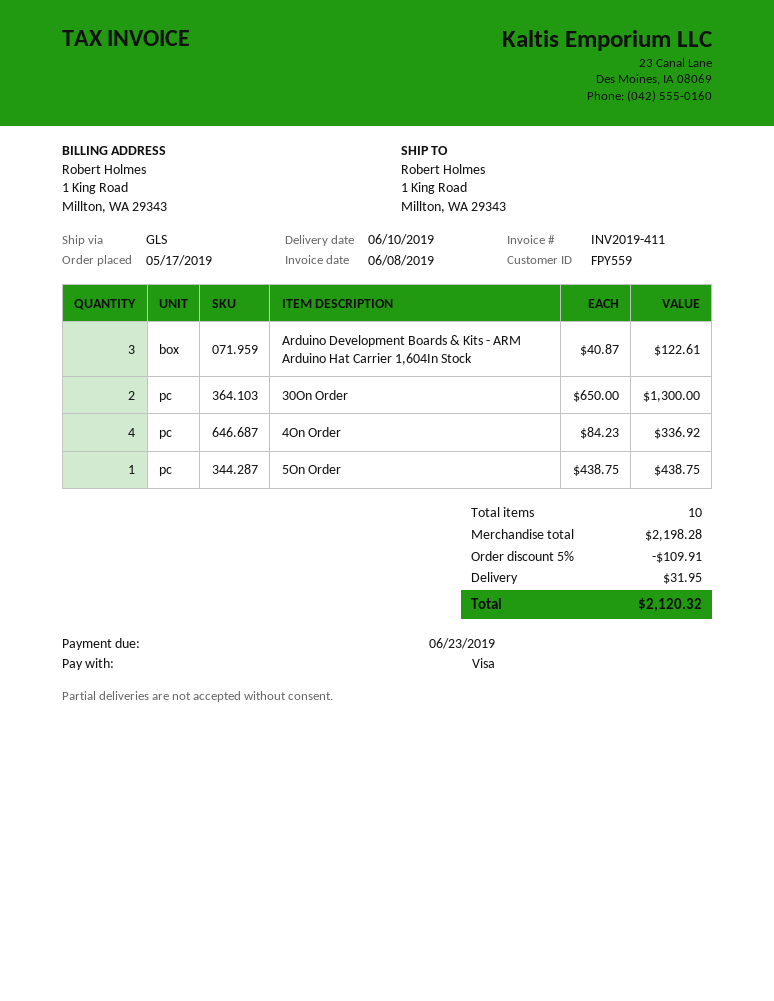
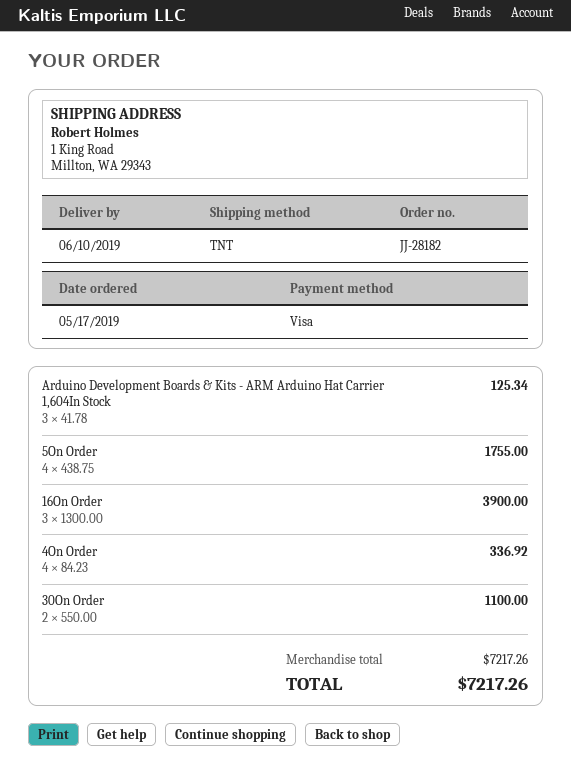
shipping method: GLS -> TNT
Arduino Development Boards & Kits - ARM Arduino Hat Carrier 1,604In Stock: 3 x 40.87 = 122.61 -> 3 x 41.78 = 125.34
30On Order: 2 x 650.00 = 1300.00 -> 2 x 550.00 = 1100.00
5On Order: 1 x 438.75 = 438.75 -> 4 x 438.75 = 1755.00
16On Order: none -> 3 x 1300.00 = 3900.00
subtotal: 2198.28 -> 7217.26
discount: 5% = 109.91 -> none
shipping: 31.95 -> none
total: 2120.32 -> 7217.26

